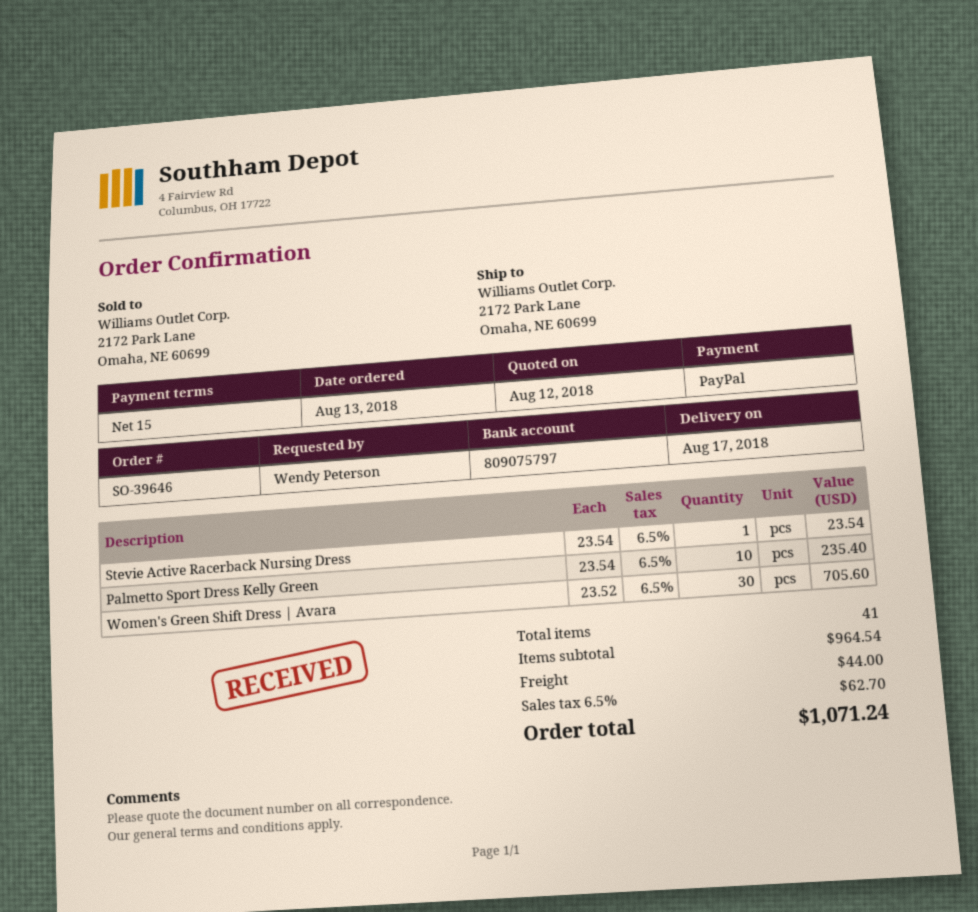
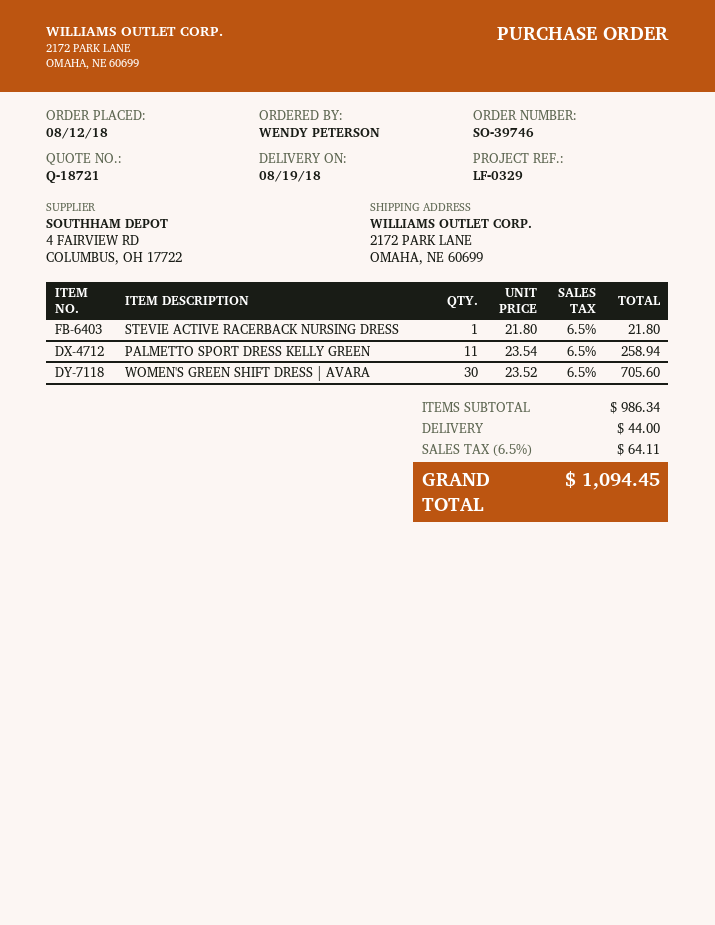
order number: SO-39646 -> SO-39746
order date: 2018-08-13 -> 2018-08-12
delivery date: 2018-08-17 -> 2018-08-19
Stevie Active Racerback Nursing Dress: 1 x 23.54 = 23.54 -> 1 x 21.80 = 21.80
Palmetto Sport Dress Kelly Green: 10 x 23.54 = 235.40 -> 11 x 23.54 = 258.94
subtotal: 964.54 -> 986.34
tax: 6.5% = 62.70 -> 6.5% = 64.11
total: 1071.24 -> 1094.45

